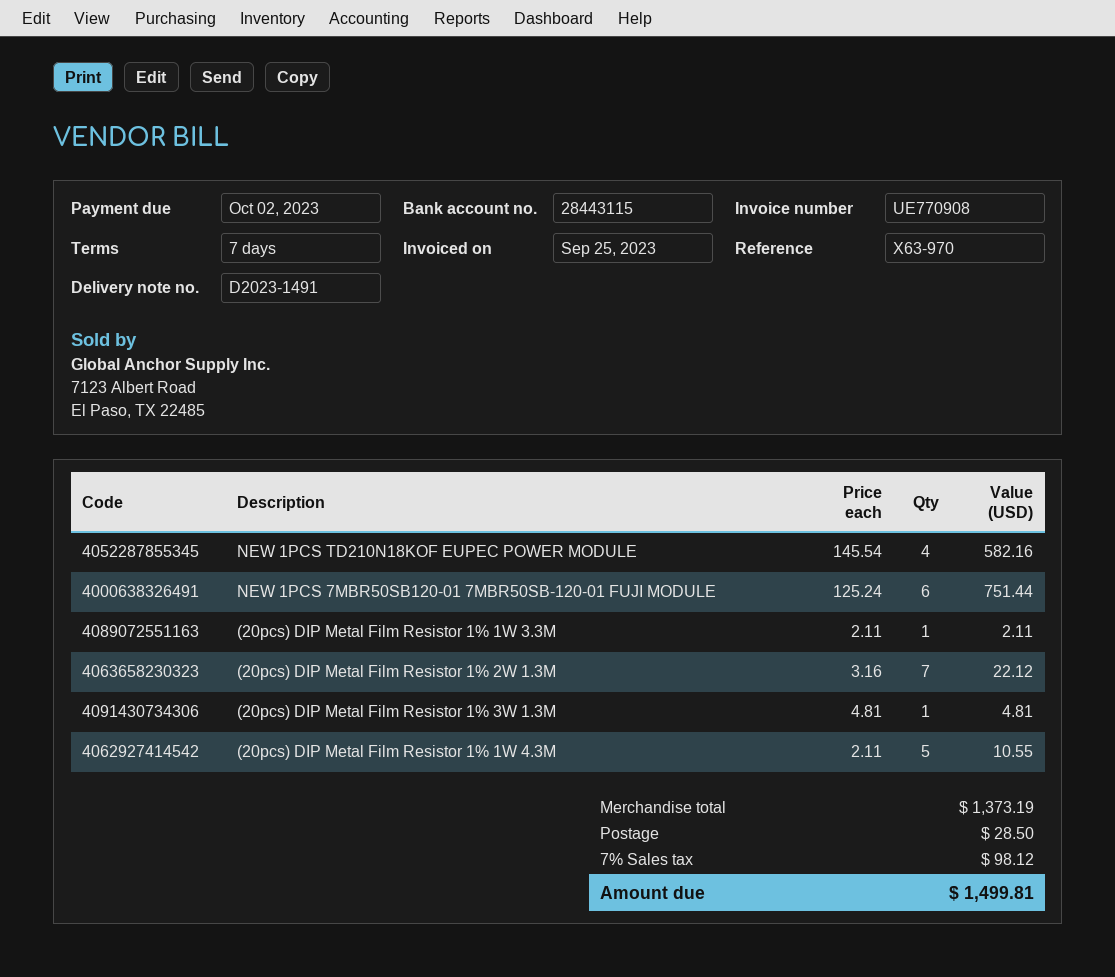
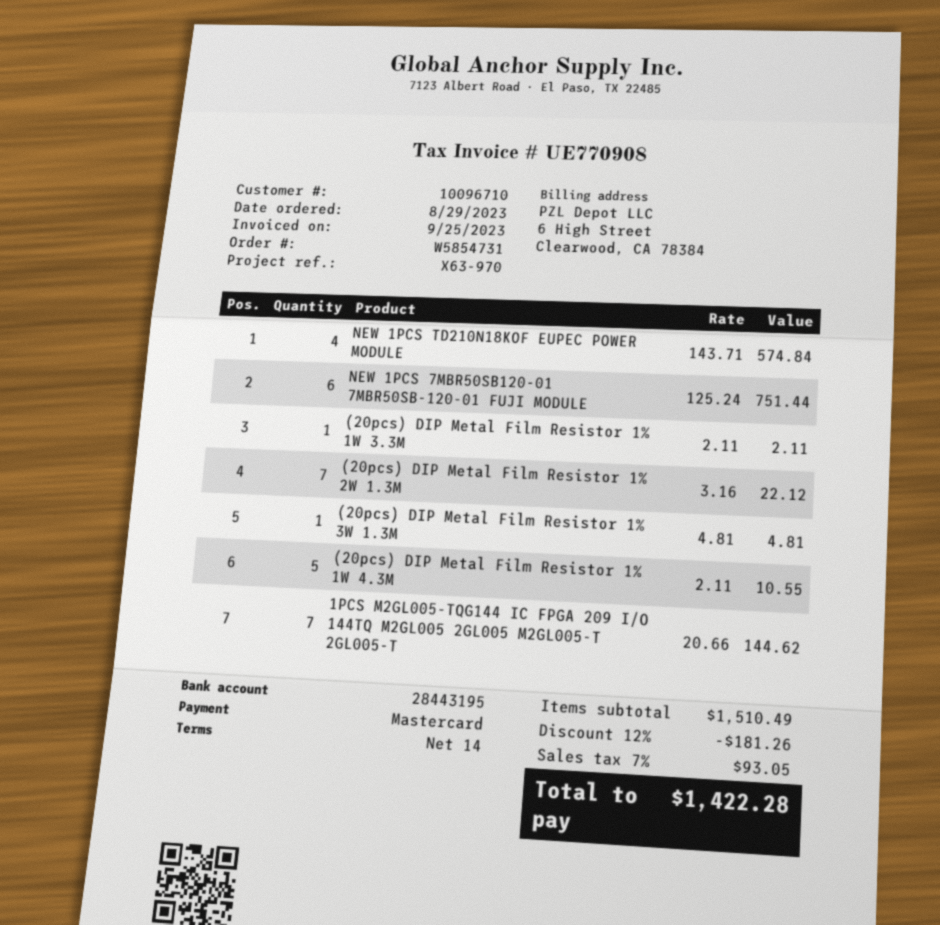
payment terms: 7 days -> 14 days
bank account: 28443115 -> 28443195
NEW 1PCS TD210N18KOF EUPEC POWER MODULE: 4 x 145.54 = 582.16 -> 4 x 143.71 = 574.84
1PCS M2GL005-TQG144 IC FPGA 209 I/O 144TQ M2GL005 2GL005 M2GL005-T 2GL005-T: none -> 7 x 20.66 = 144.62
subtotal: 1373.19 -> 1510.49
discount: none -> 12% = 181.26
shipping: 28.50 -> none
tax: 7% = 98.12 -> 7% = 93.05
total: 1499.81 -> 1422.28

